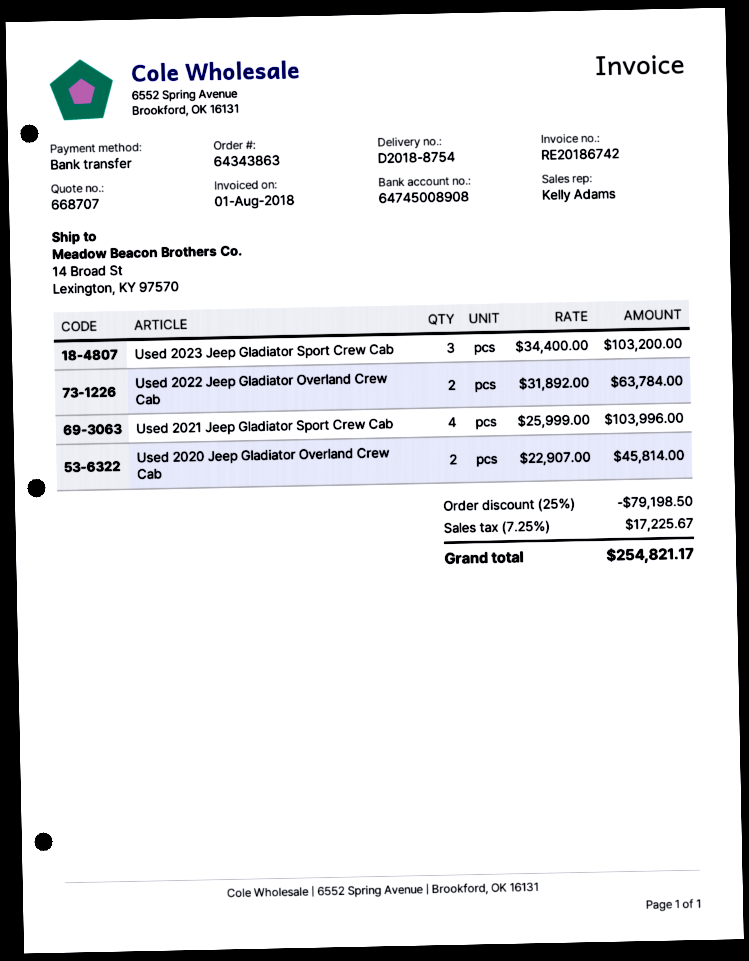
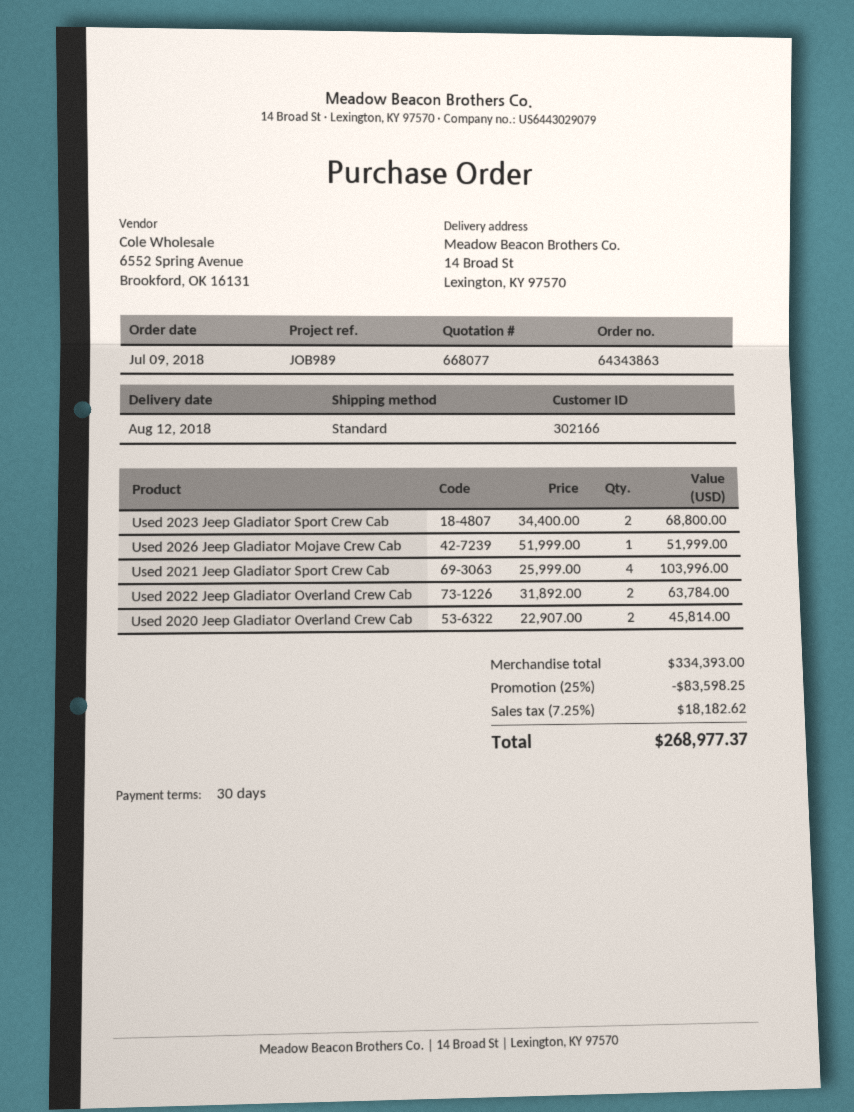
quote number: 668707 -> 668077
Used 2023 Jeep Gladiator Sport Crew Cab: 3 x 34400.00 = 103200.00 -> 2 x 34400.00 = 68800.00
Used 2026 Jeep Gladiator Mojave Crew Cab: none -> 1 x 51999.00 = 51999.00
discount: 25% = 79198.50 -> 25% = 83598.25
tax: 7.25% = 17225.67 -> 7.25% = 18182.62
total: 254821.17 -> 268977.37

